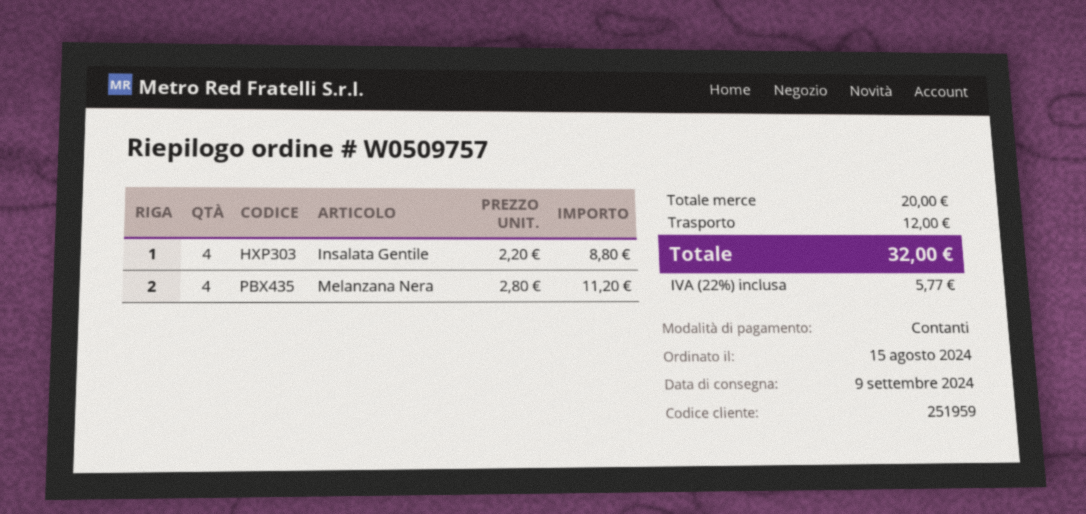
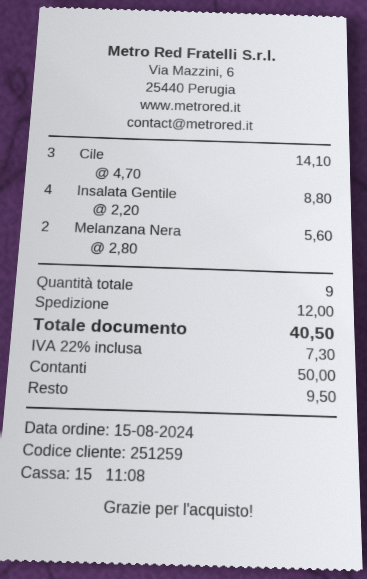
customer number: 251959 -> 251259
Melanzana Nera: 4 x 2.80 = 11.20 -> 2 x 2.80 = 5.60
Cile: none -> 3 x 4.70 = 14.10
tax: 22% = 5.77 -> 22% = 7.30
total: 32.00 -> 40.50

